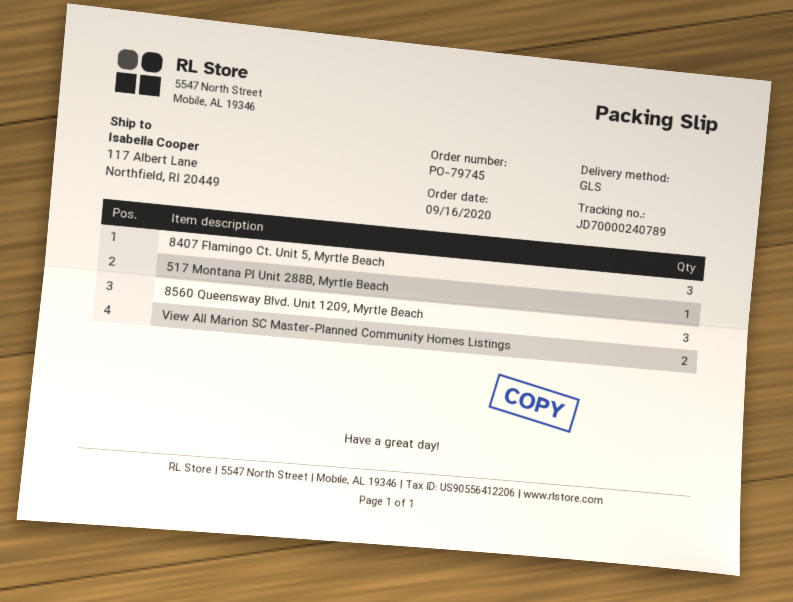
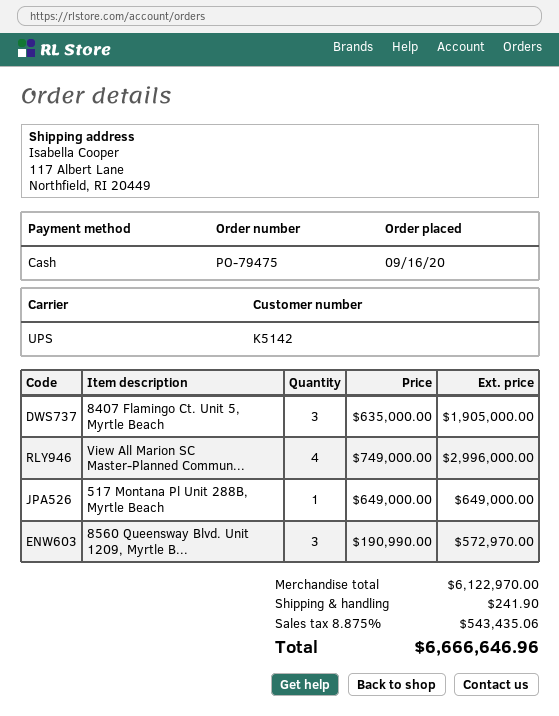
order number: PO-79745 -> PO-79475
shipping method: GLS -> UPS
View All Marion SC Master-Planned Community Homes Listings: 2 -> 4

